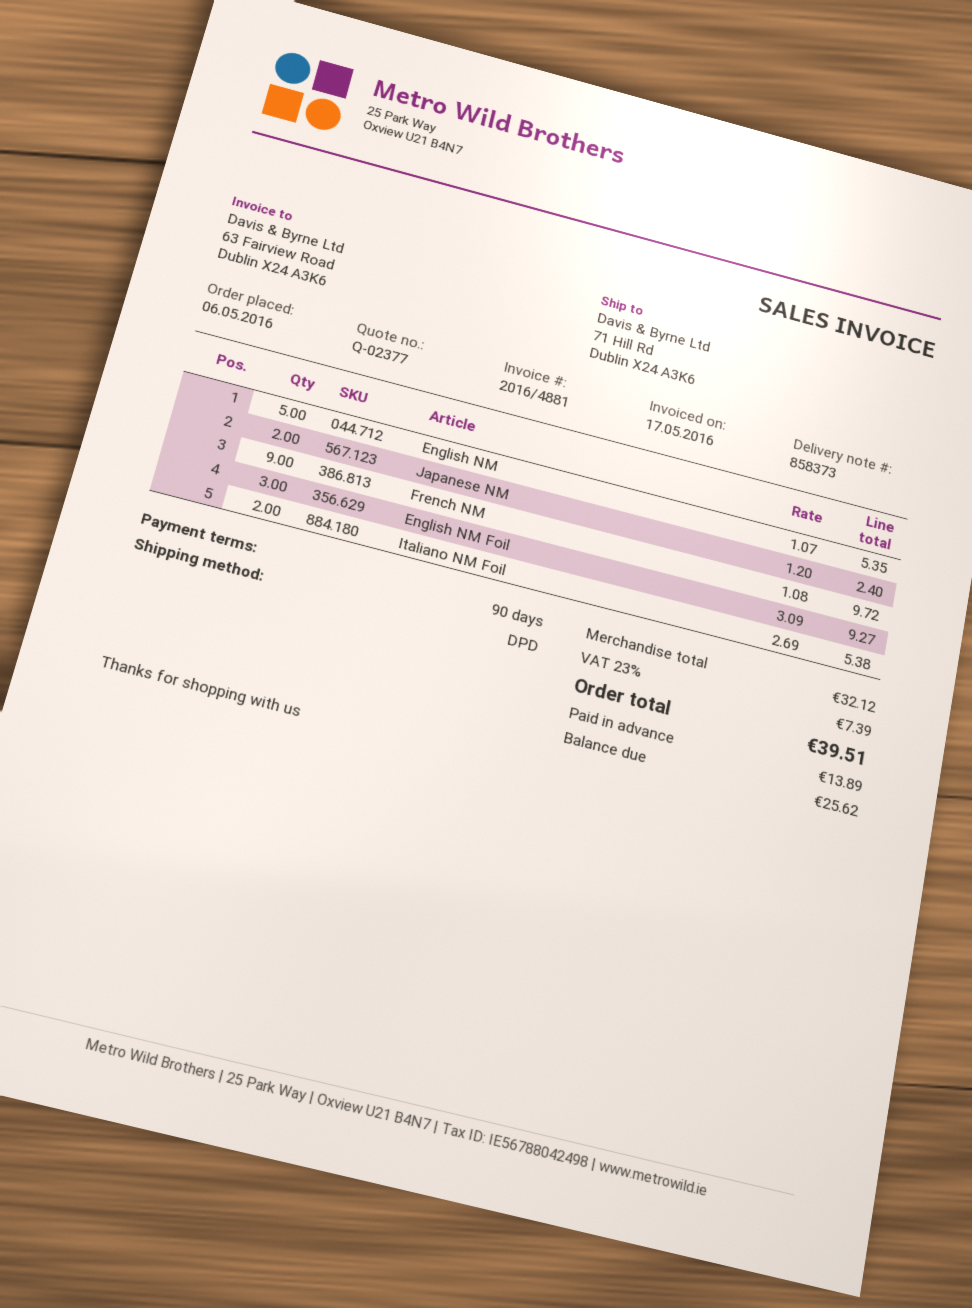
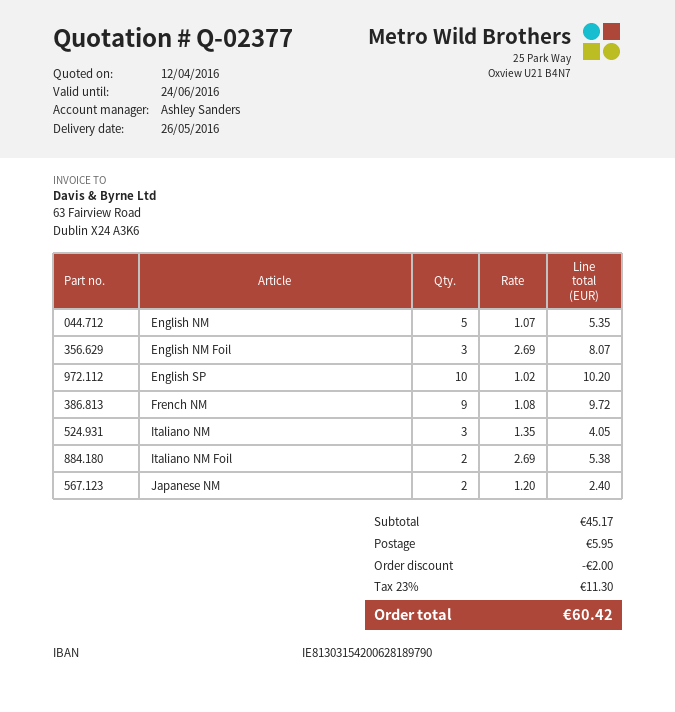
English NM Foil: 3 x 3.09 = 9.27 -> 3 x 2.69 = 8.07
English SP: none -> 10 x 1.02 = 10.20
Italiano NM: none -> 3 x 1.35 = 4.05
subtotal: 32.12 -> 45.17
discount: none -> 2.00
shipping: none -> 5.95
tax: 23% = 7.39 -> 23% = 11.30
total: 39.51 -> 60.42

